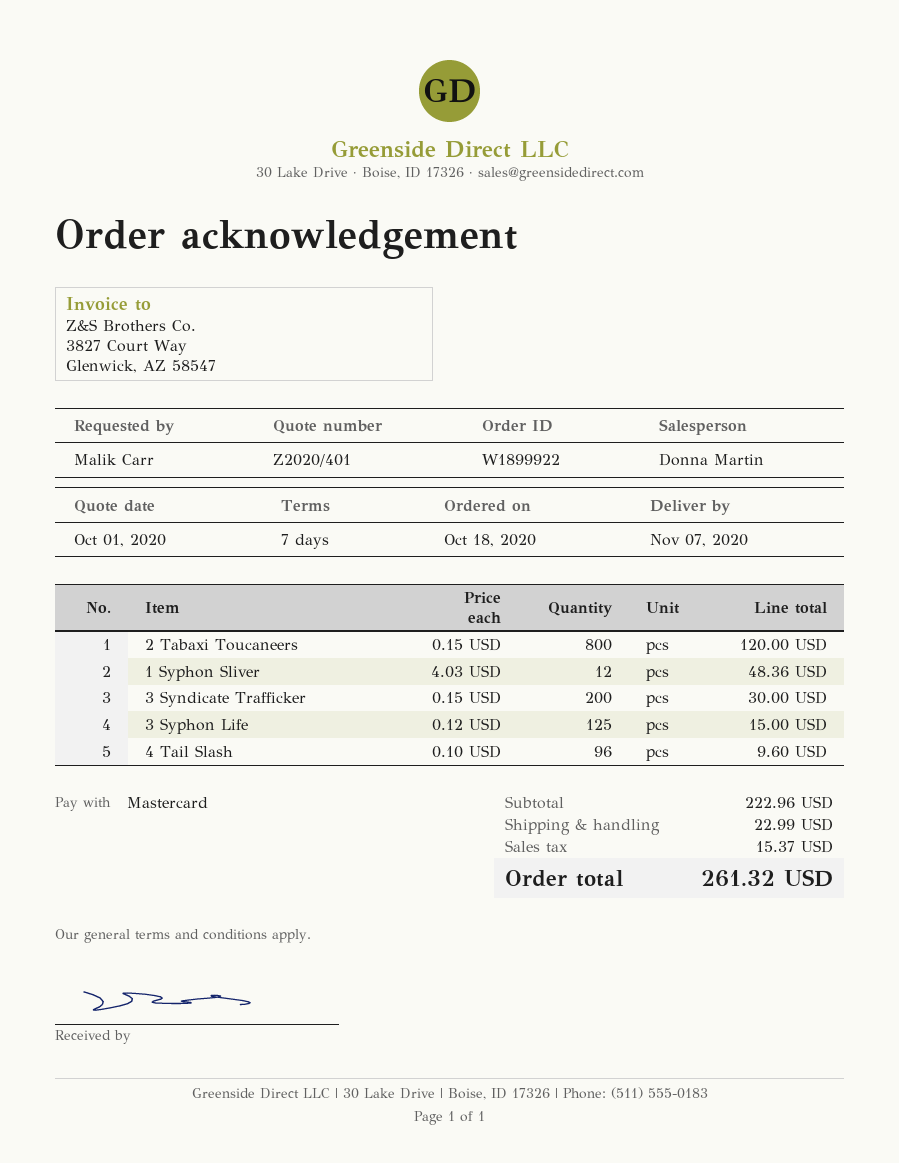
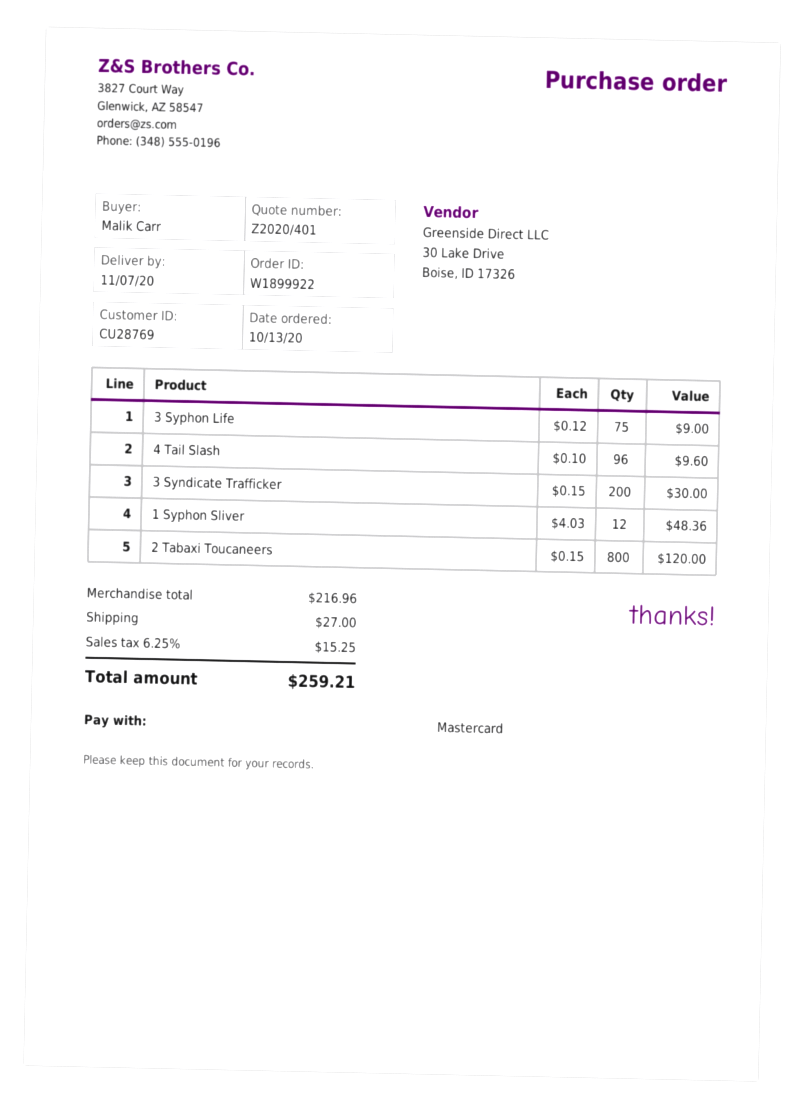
order date: 2020-10-18 -> 2020-10-13
3 Syphon Life: 125 x 0.12 = 15.00 -> 75 x 0.12 = 9.00
subtotal: 222.96 -> 216.96
shipping: 22.99 -> 27.00
tax: 15.37 -> 15.25
total: 261.32 -> 259.21

